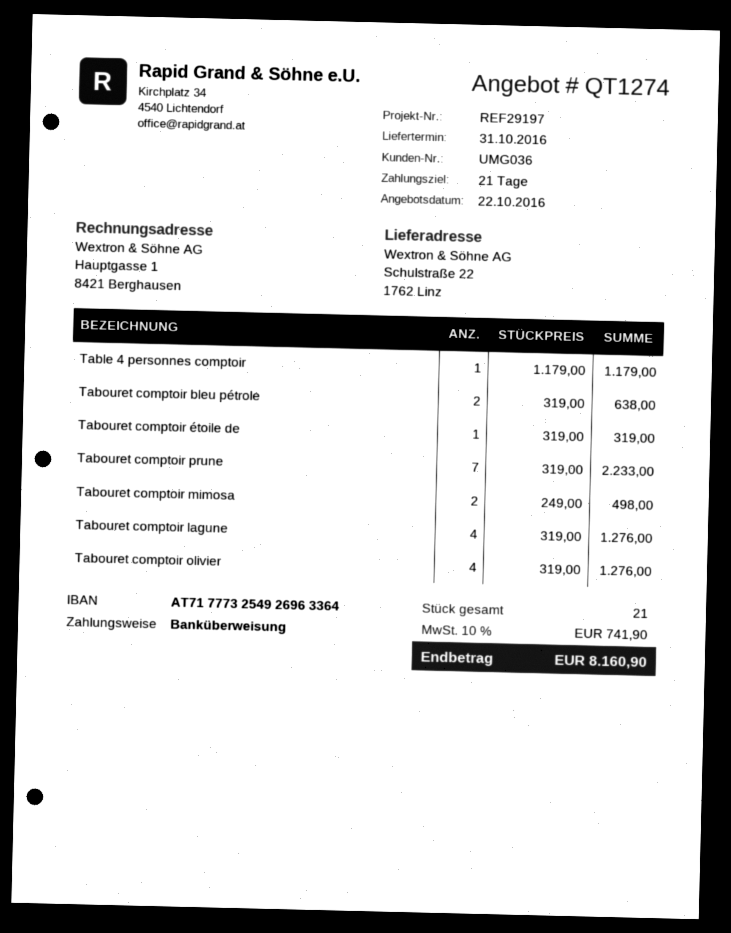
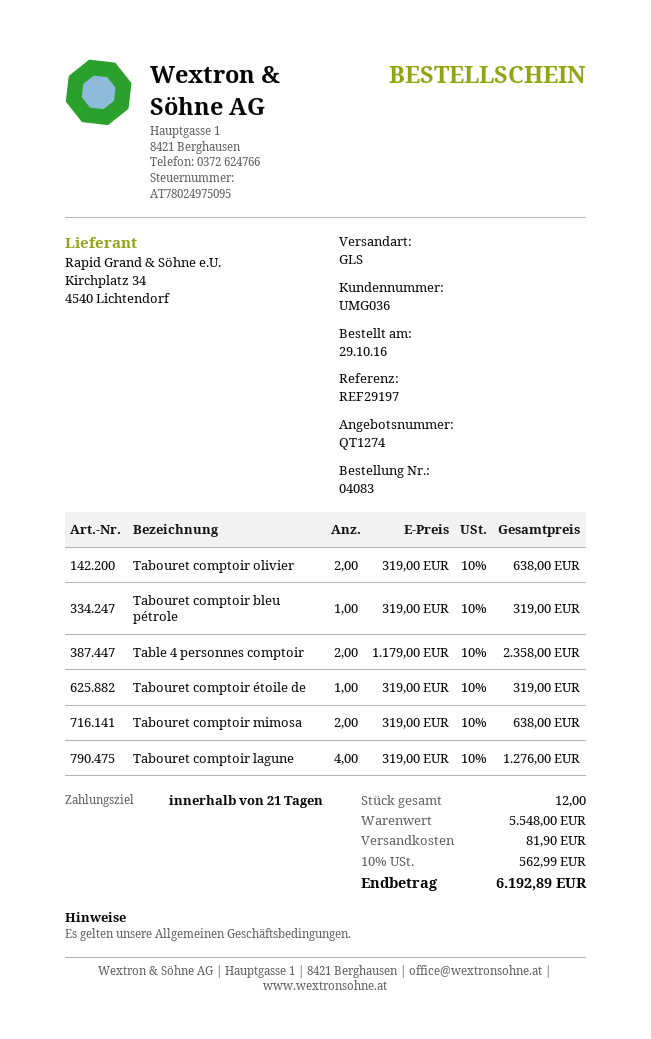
Table 4 personnes comptoir: 1 x 1179.00 = 1179.00 -> 2 x 1179.00 = 2358.00
Tabouret comptoir bleu pétrole: 2 x 319.00 = 638.00 -> 1 x 319.00 = 319.00
Tabouret comptoir prune: 7 x 319.00 = 2233.00 -> none
Tabouret comptoir mimosa: 2 x 249.00 = 498.00 -> 2 x 319.00 = 638.00
Tabouret comptoir olivier: 4 x 319.00 = 1276.00 -> 2 x 319.00 = 638.00
total quantity: 21 -> 12
shipping: none -> 81.90
tax: 10% = 741.90 -> 10% = 562.99
total: 8160.90 -> 6192.89

